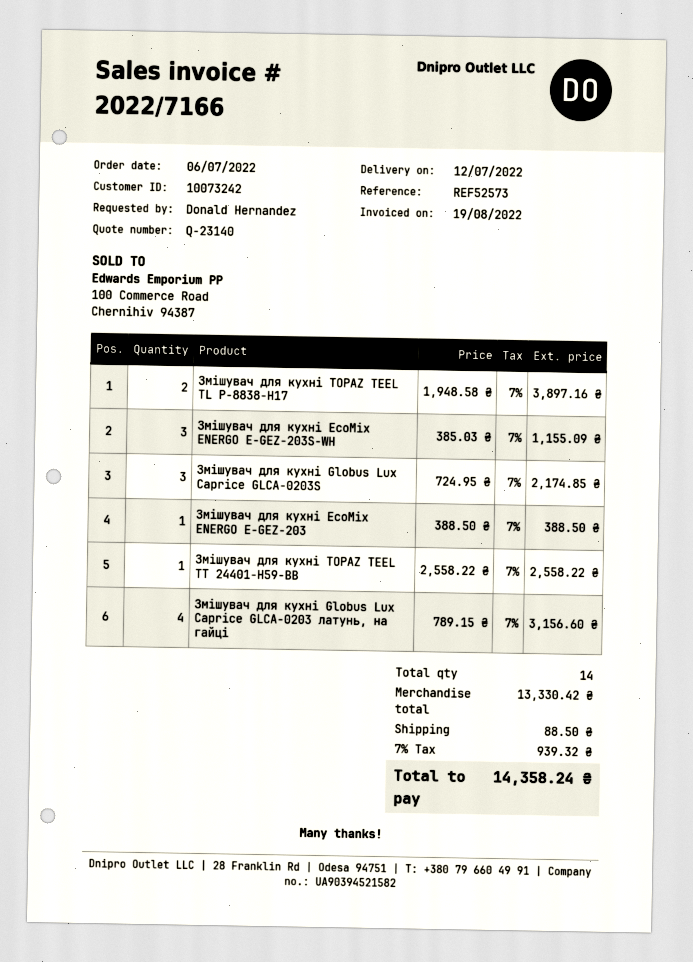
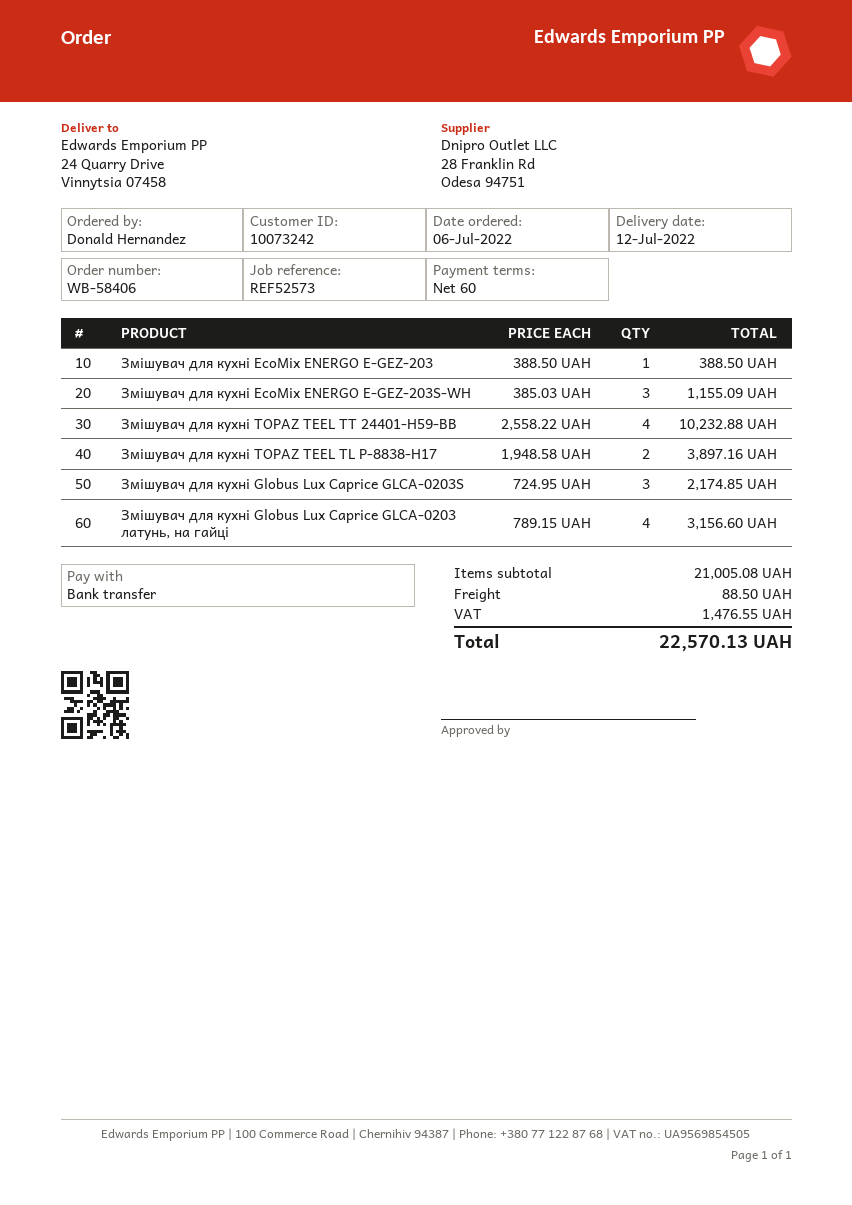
Змішувач для кухні TOPAZ TEEL TT 24401-H59-BB: 1 x 2558.22 = 2558.22 -> 4 x 2558.22 = 10232.88
subtotal: 13330.42 -> 21005.08
tax: 939.32 -> 1476.55
total: 14358.24 -> 22570.13

